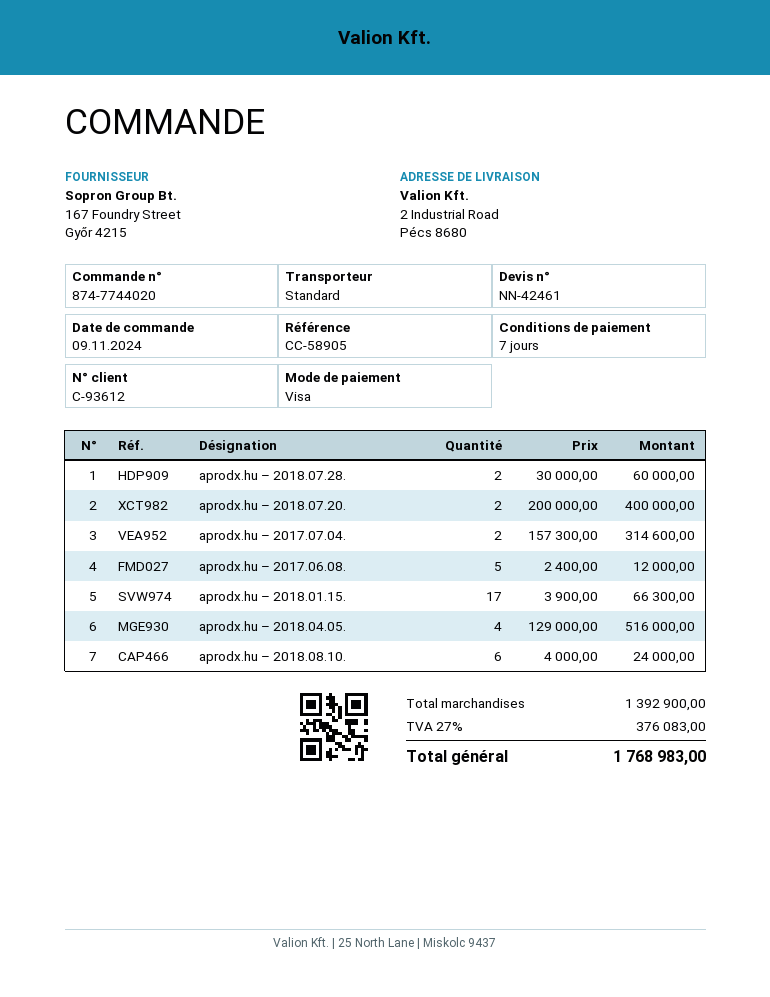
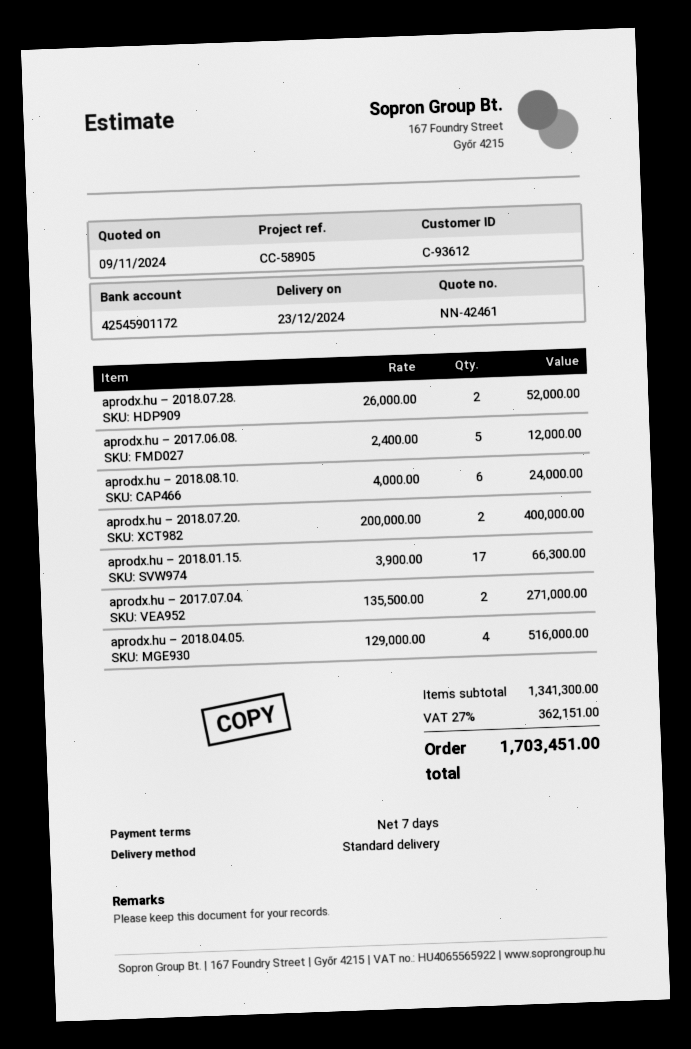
aprodx.hu – 2018.07.28.: 2 x 30000.00 = 60000.00 -> 2 x 26000.00 = 52000.00
aprodx.hu – 2017.07.04.: 2 x 157300.00 = 314600.00 -> 2 x 135500.00 = 271000.00
subtotal: 1392900.00 -> 1341300.00
tax: 27% = 376083.00 -> 27% = 362151.00
total: 1768983.00 -> 1703451.00

